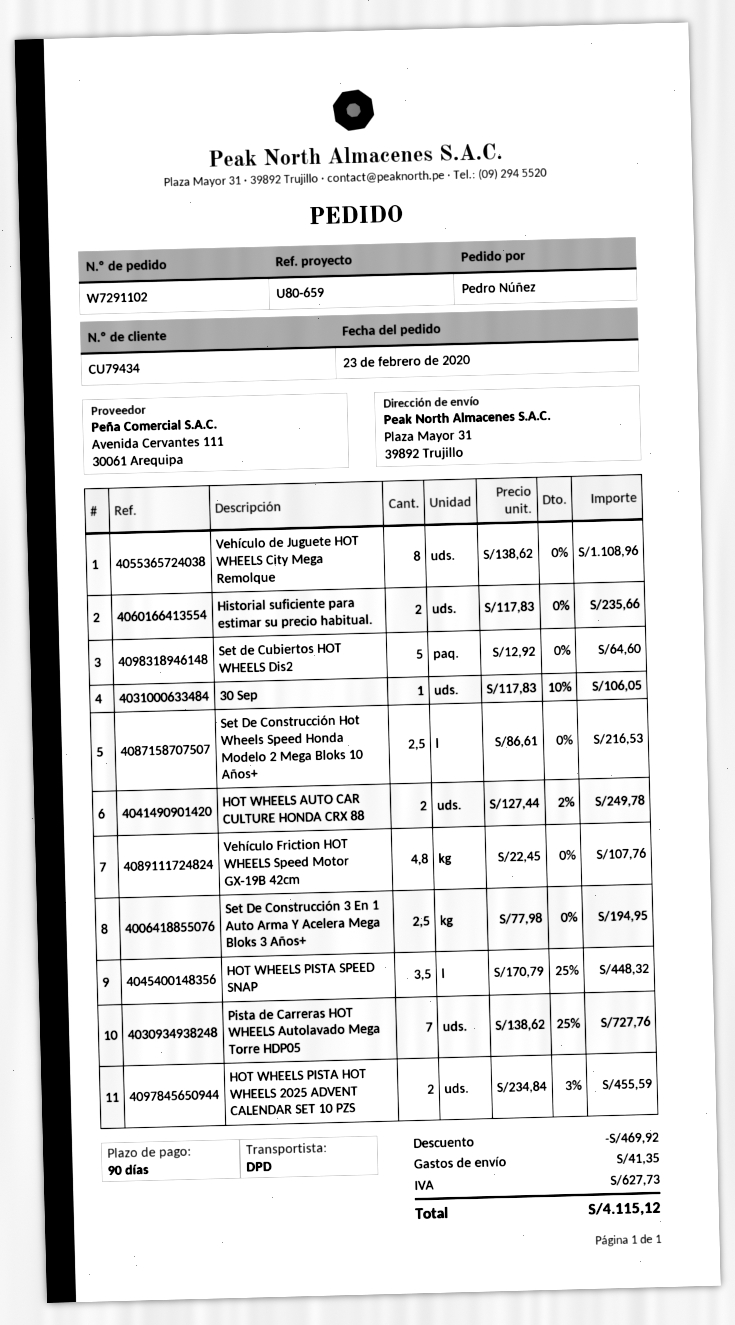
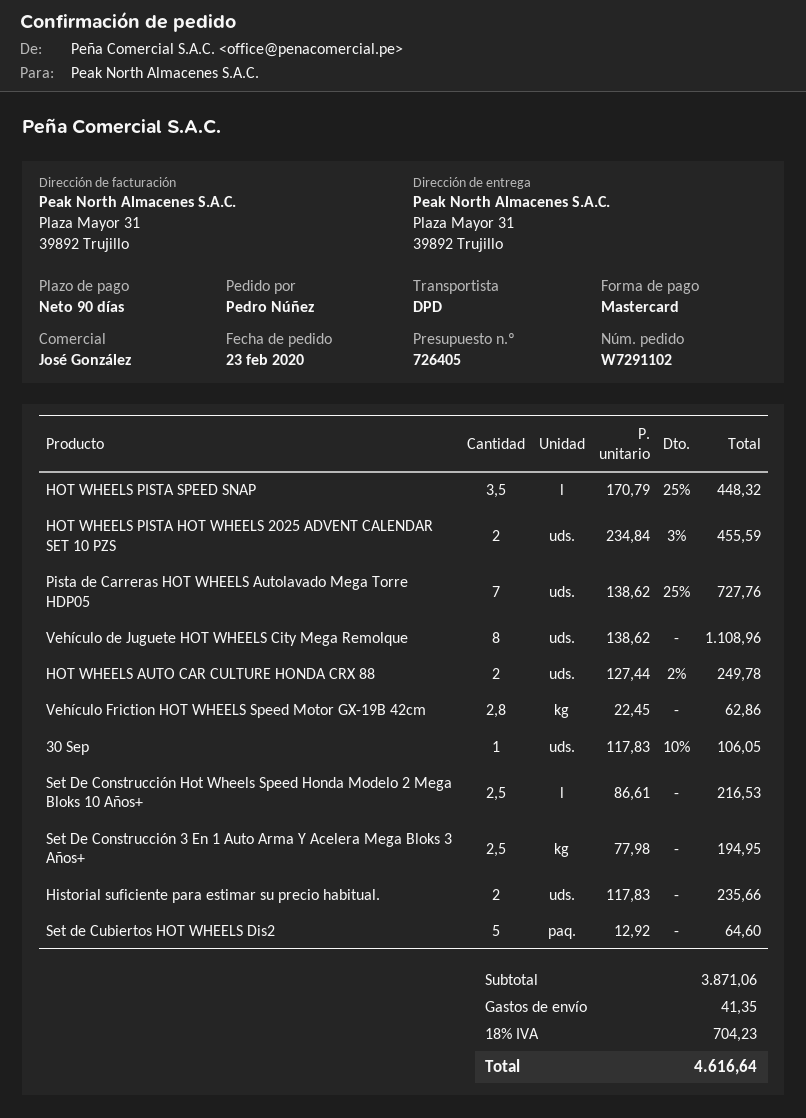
Vehículo Friction HOT WHEELS Speed Motor GX-19B 42cm: 4.8 x 22.45 = 107.76 -> 2.8 x 22.45 = 62.86
discount: 469.92 -> none
tax: 627.73 -> 704.23
total: 4115.12 -> 4616.64

